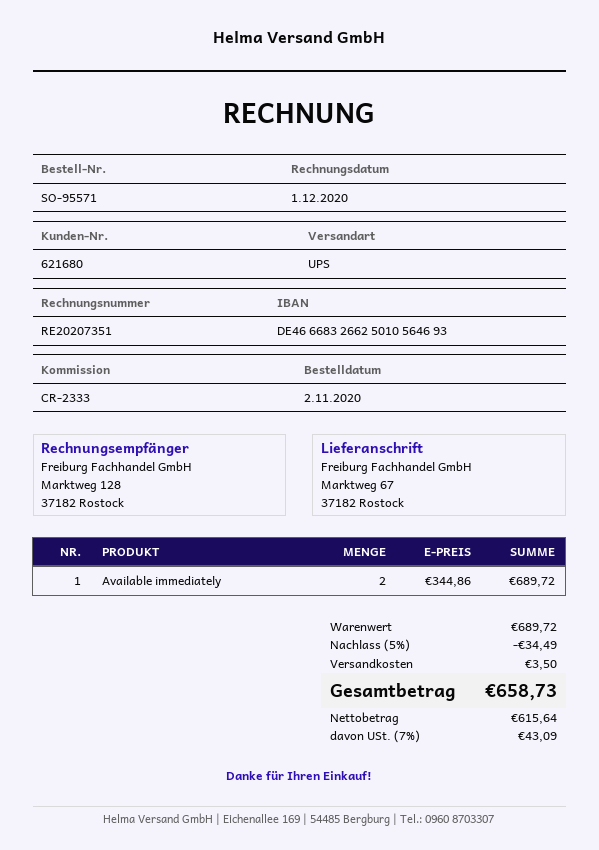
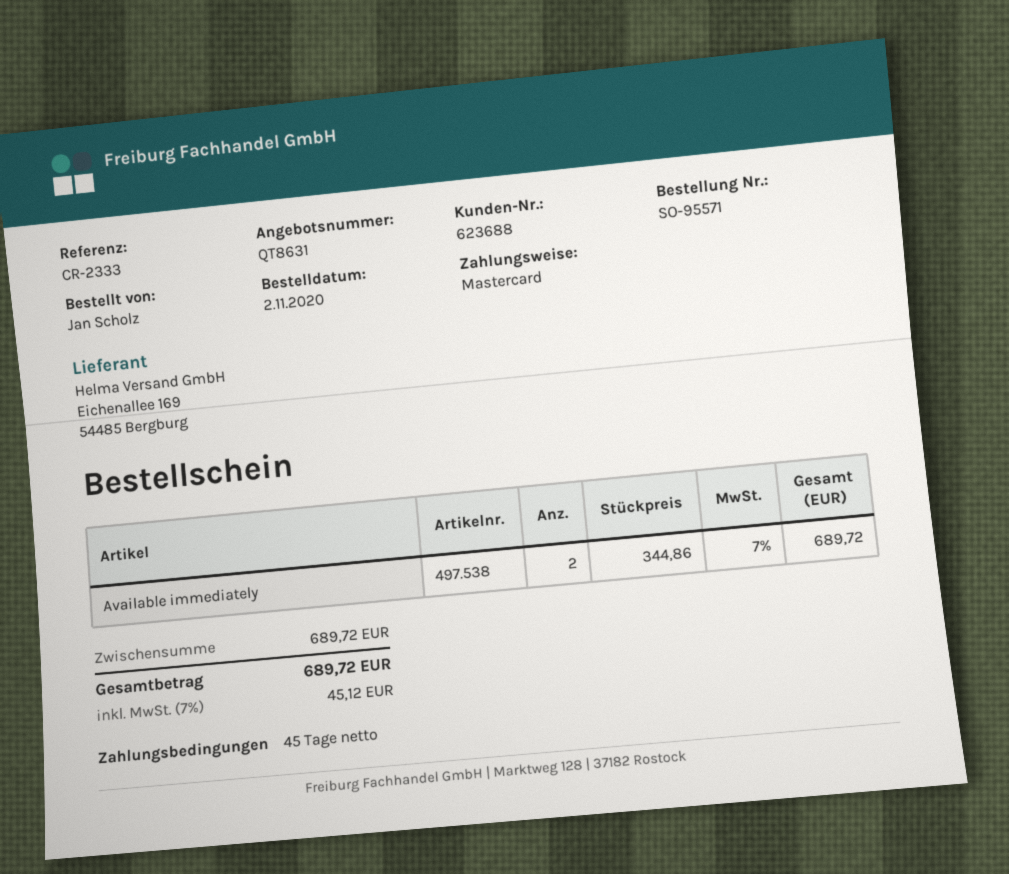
customer number: 621680 -> 623688
discount: 5% = 34.49 -> none
shipping: 3.50 -> none
tax: 7% = 43.09 -> 7% = 45.12
total: 658.73 -> 689.72

